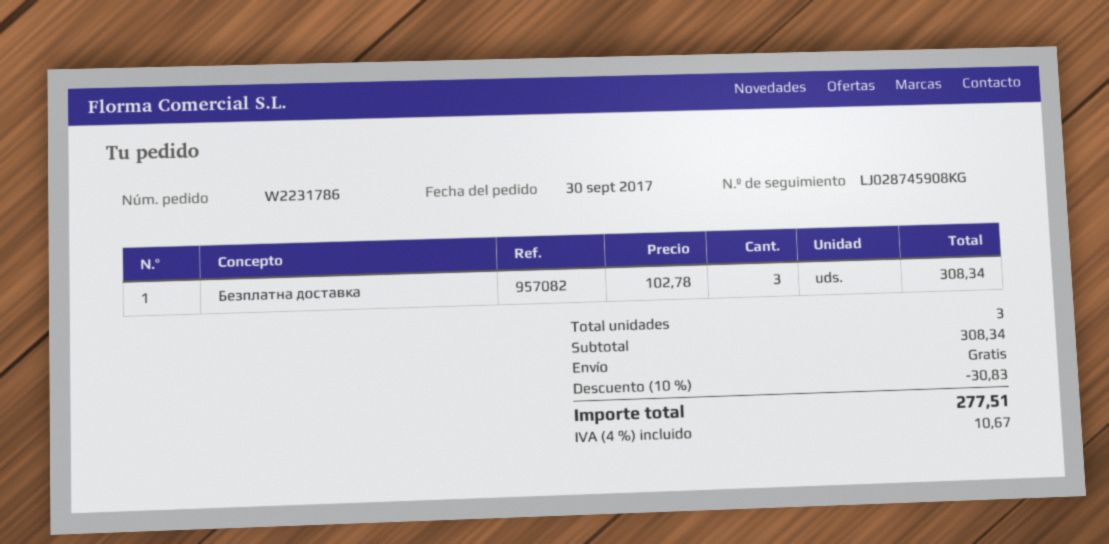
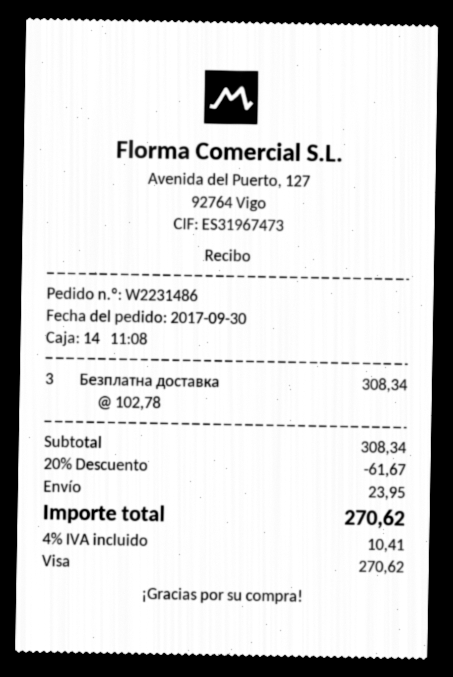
order number: W2231786 -> W2231486
discount: 10% = 30.83 -> 20% = 61.67
shipping: 0.00 -> 23.95
tax: 4% = 10.67 -> 4% = 10.41
total: 277.51 -> 270.62

